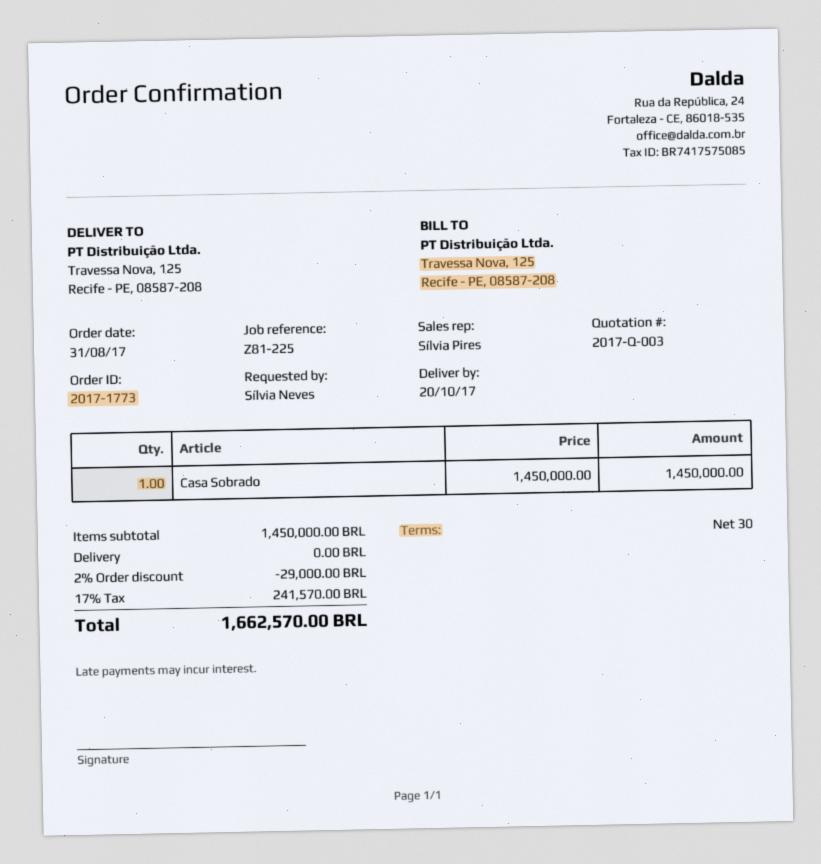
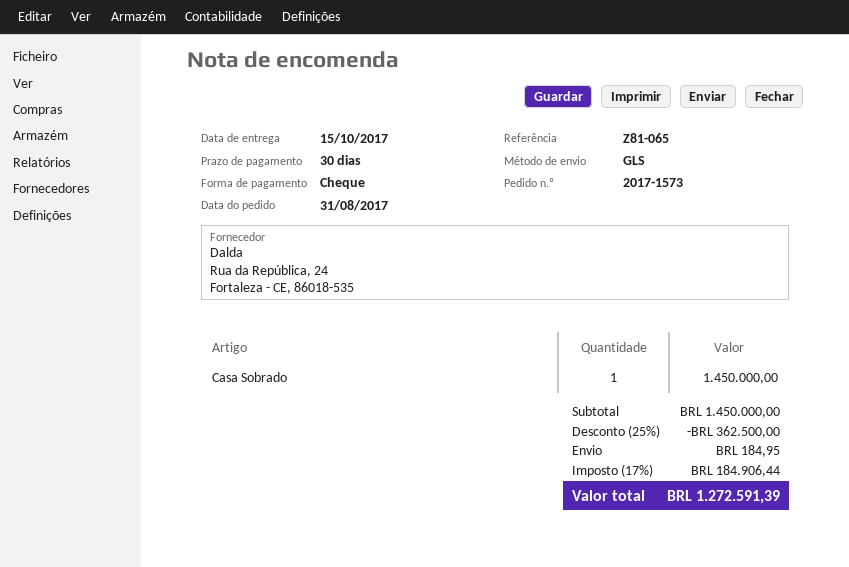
order number: 2017-1773 -> 2017-1573
delivery date: 2017-10-20 -> 2017-10-15
reference: Z81-225 -> Z81-065
discount: 2% = 29000.00 -> 25% = 362500.00
shipping: 0.00 -> 184.95
tax: 17% = 241570.00 -> 17% = 184906.44
total: 1662570.00 -> 1272591.39

